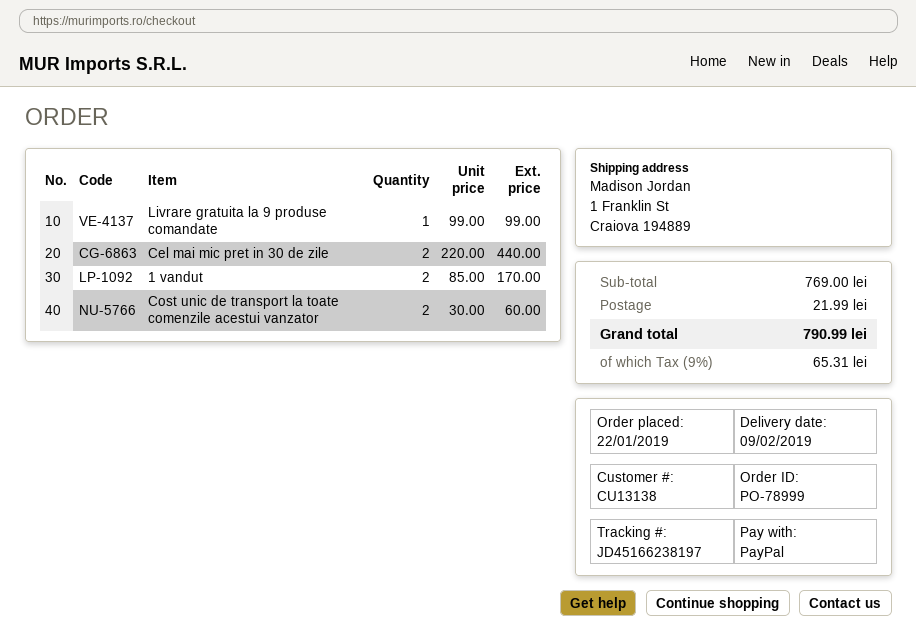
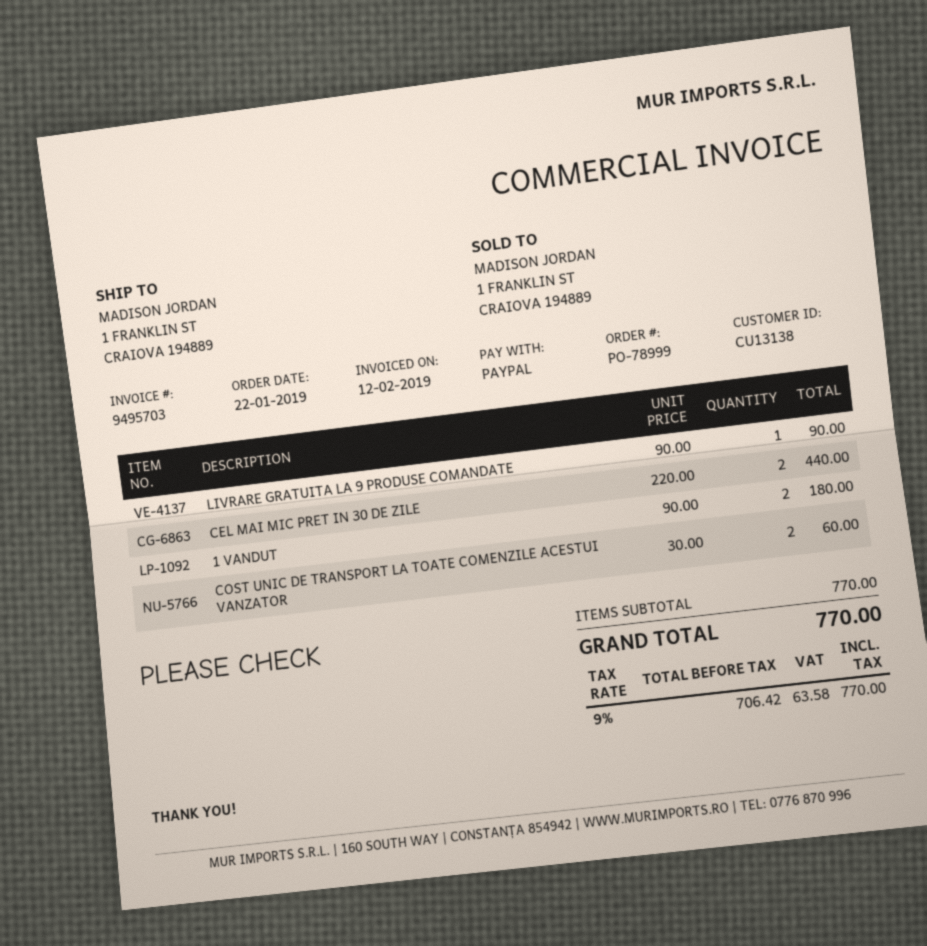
Livrare gratuita la 9 produse comandate: 1 x 99.00 = 99.00 -> 1 x 90.00 = 90.00
1 vandut: 2 x 85.00 = 170.00 -> 2 x 90.00 = 180.00
subtotal: 769.00 -> 770.00
shipping: 21.99 -> none
tax: 9% = 65.31 -> 9% = 63.58
total: 790.99 -> 770.00

